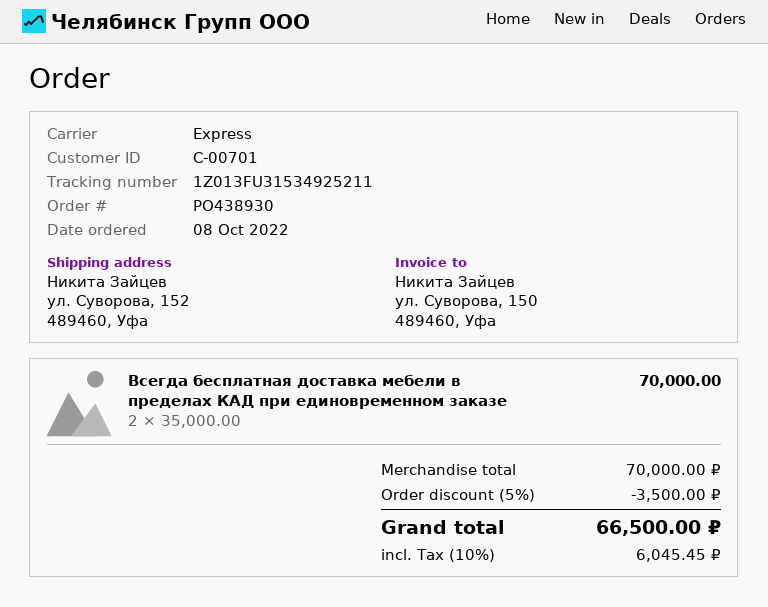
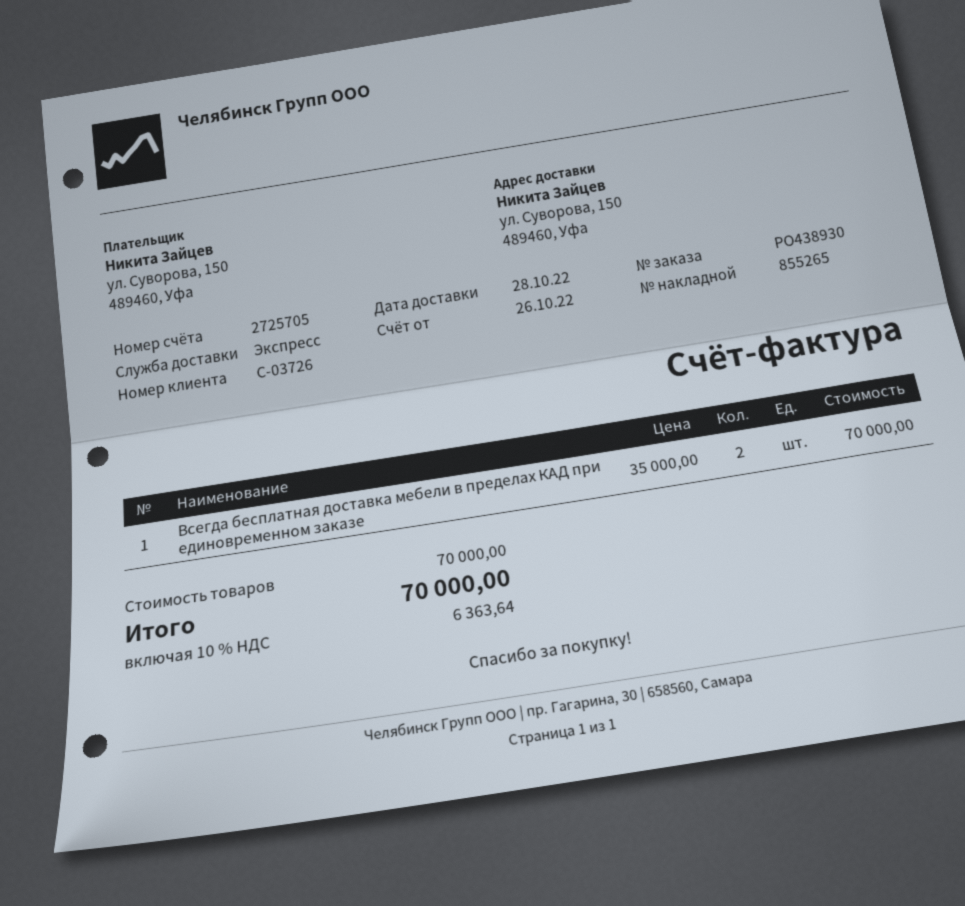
customer number: C-00701 -> C-03726
ship to: ул. Суворова, 152, 489460, Уфа -> ул. Суворова, 150, 489460, Уфа
discount: 5% = 3500.00 -> none
tax: 10% = 6045.45 -> 10% = 6363.64
total: 66500.00 -> 70000.00

